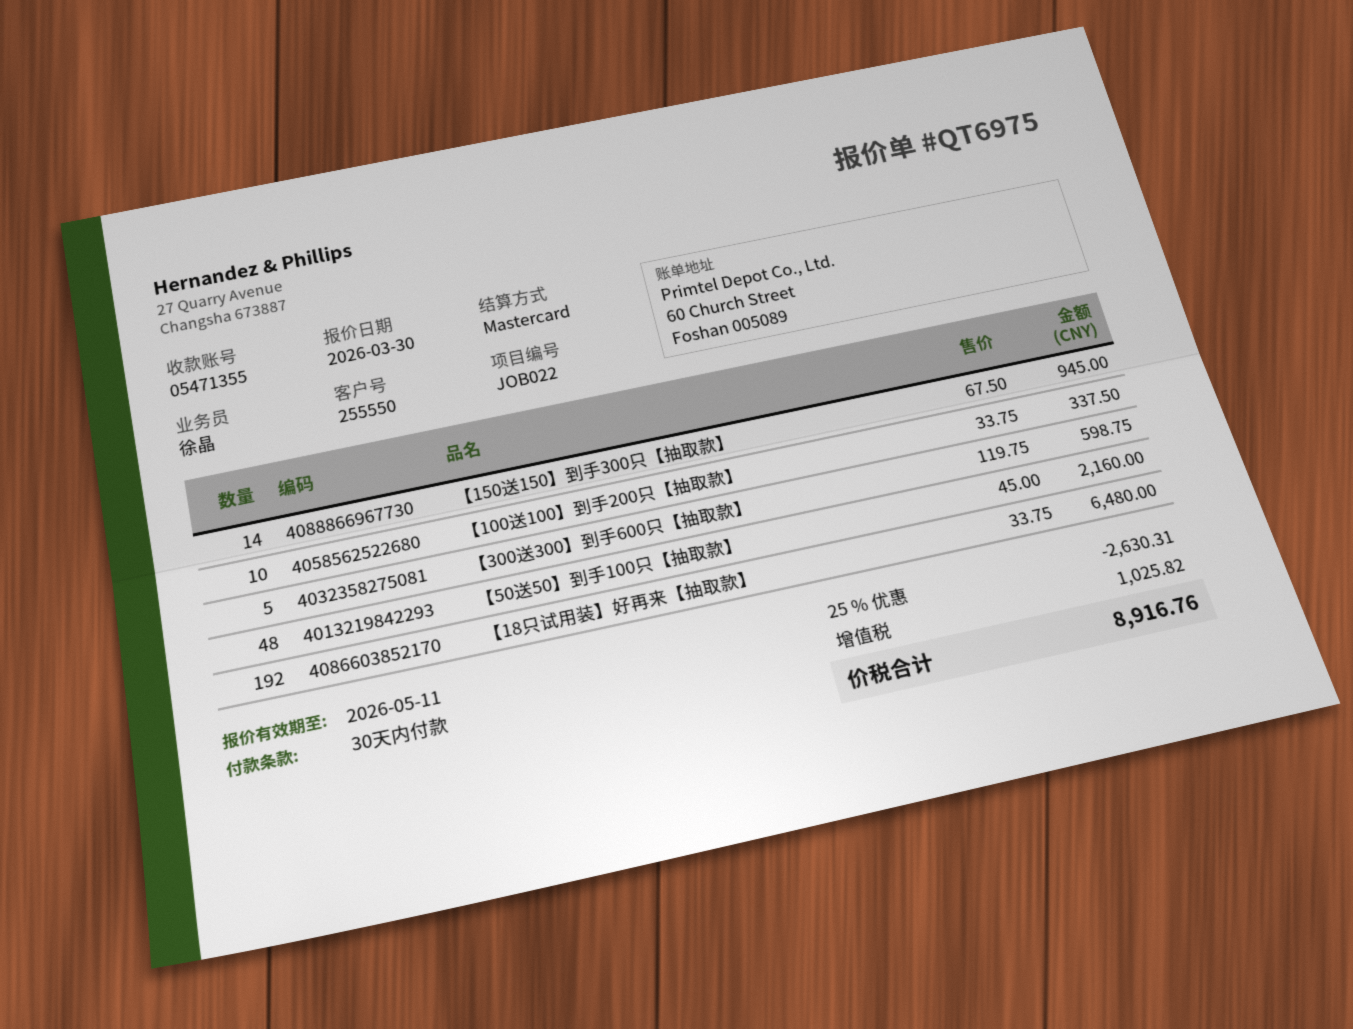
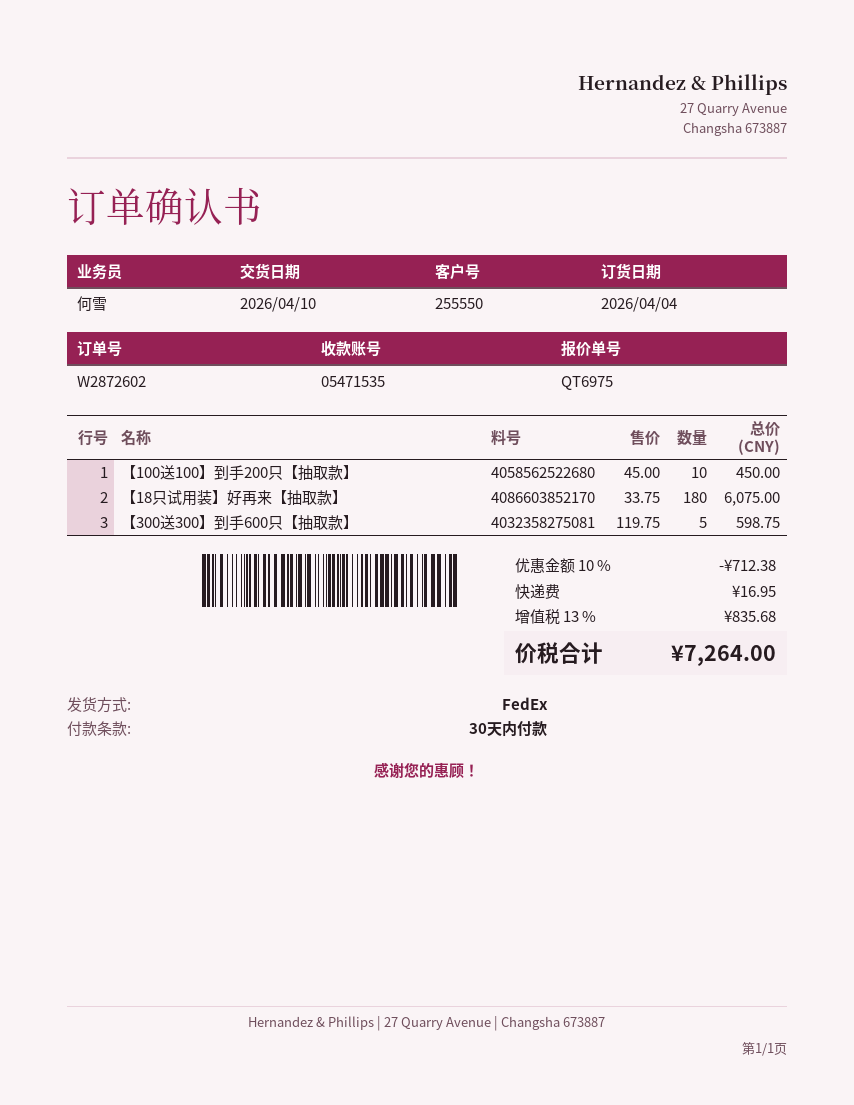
sales rep: 徐晶 -> 何雪
bank account: 05471355 -> 05471535
【150送150】到手300只【抽取款】: 14 x 67.50 = 945.00 -> none
【100送100】到手200只【抽取款】: 10 x 33.75 = 337.50 -> 10 x 45.00 = 450.00
【50送50】到手100只【抽取款】: 48 x 45.00 = 2160.00 -> none
【18只试用装】好再来【抽取款】: 192 x 33.75 = 6480.00 -> 180 x 33.75 = 6075.00
discount: 25% = 2630.31 -> 10% = 712.38
shipping: none -> 16.95
tax: 1025.82 -> 835.68
total: 8916.76 -> 7264.00

